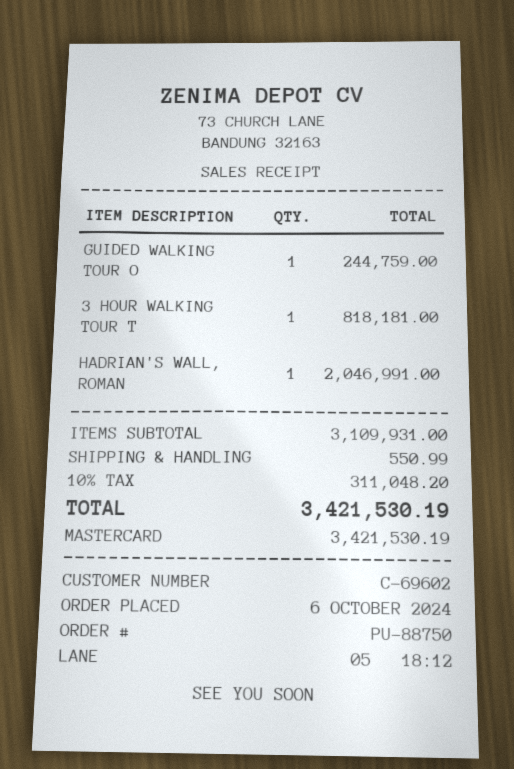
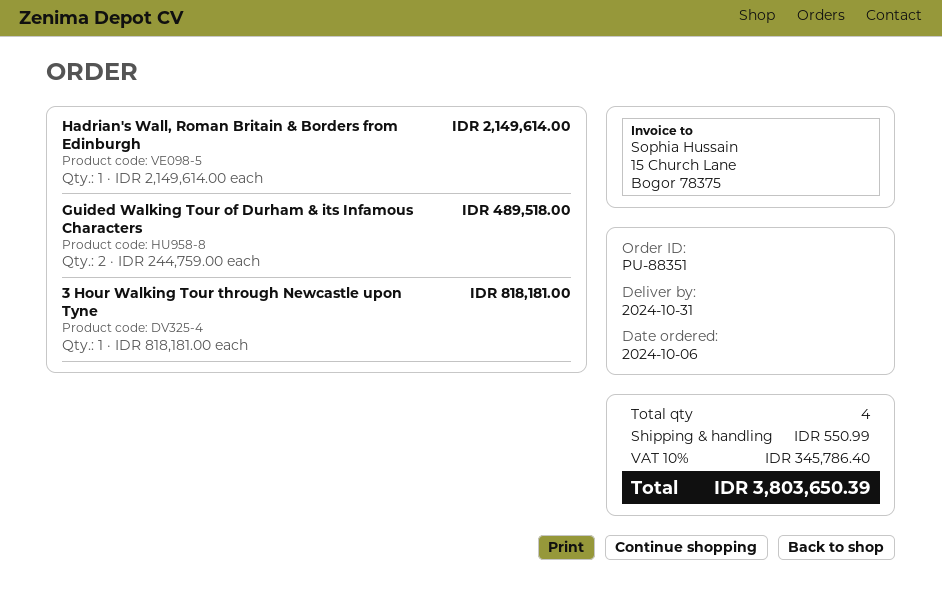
order number: PU-88750 -> PU-88351
GUIDED WALKING TOUR O: 1 for 244759.00 -> 2 for 489518.00
HADRIAN'S WALL, ROMAN: 1 for 2046991.00 -> 1 for 2149614.00
tax: 10% = 311048.20 -> 10% = 345786.40
total: 3421530.19 -> 3803650.39

